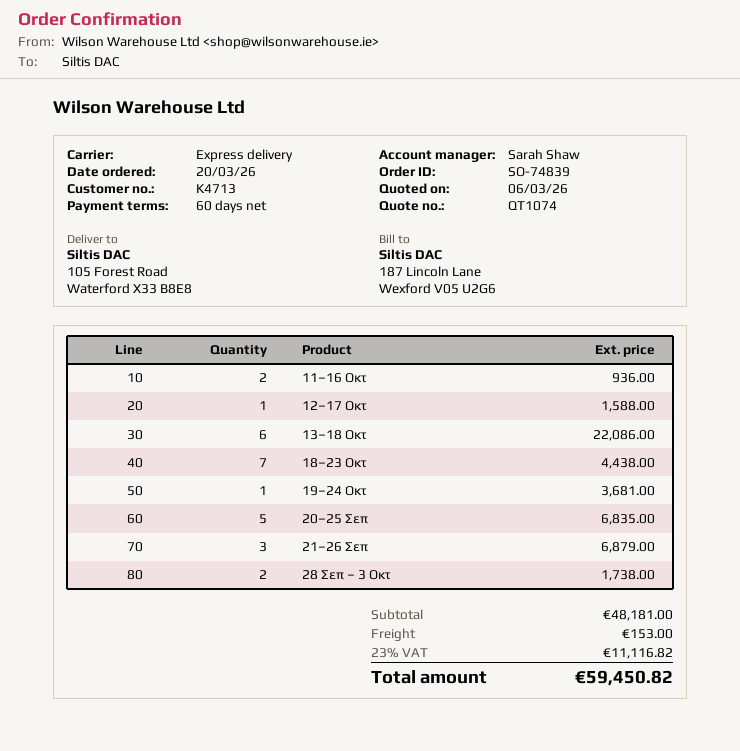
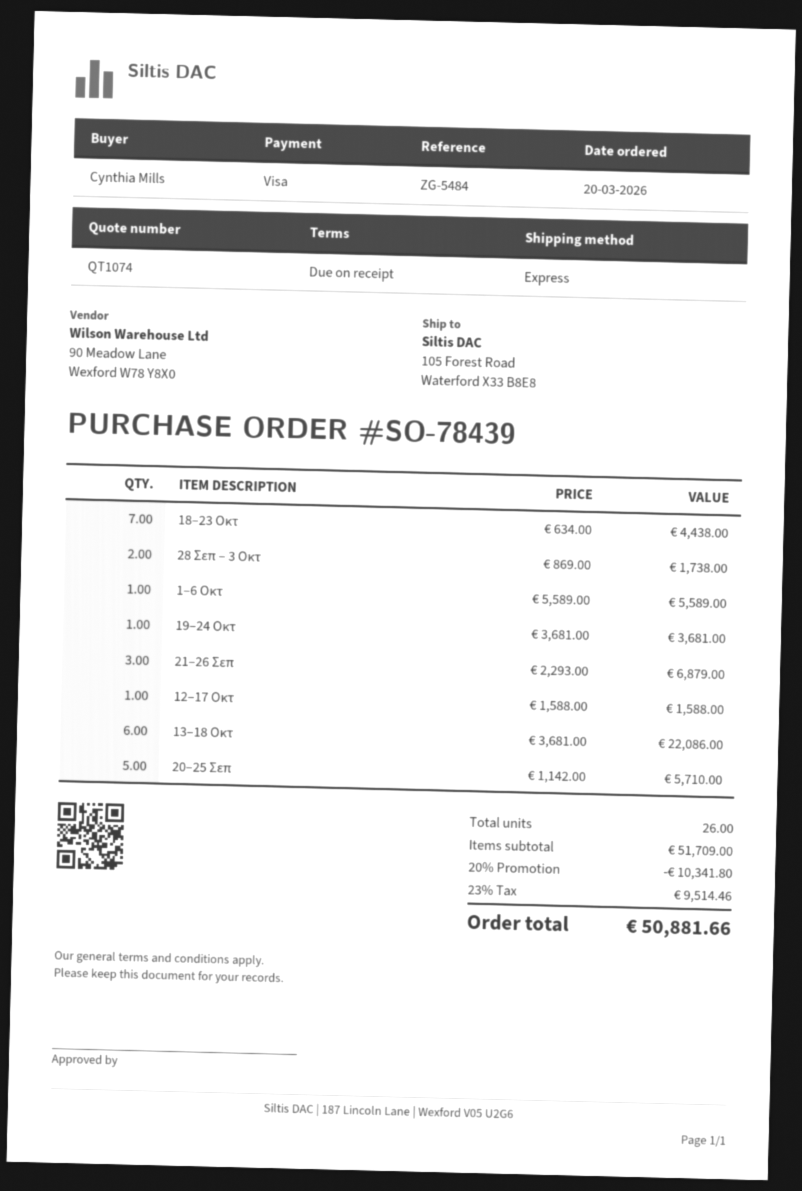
order number: SO-74839 -> SO-78439
payment terms: 60 days -> on receipt
11–16 Οκτ: 2 for 936.00 -> none
20–25 Σεπ: 5 for 6835.00 -> 5 for 5710.00
1–6 Οκτ: none -> 1 for 5589.00
subtotal: 48181.00 -> 51709.00
discount: none -> 20% = 10341.80
shipping: 153.00 -> none
tax: 23% = 11116.82 -> 23% = 9514.46
total: 59450.82 -> 50881.66

